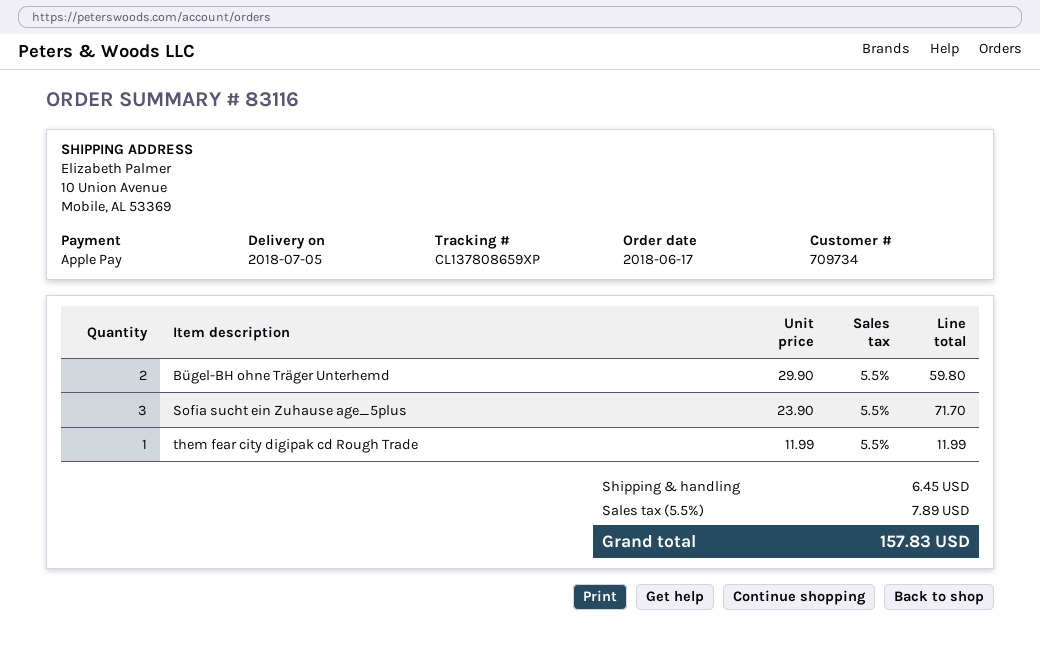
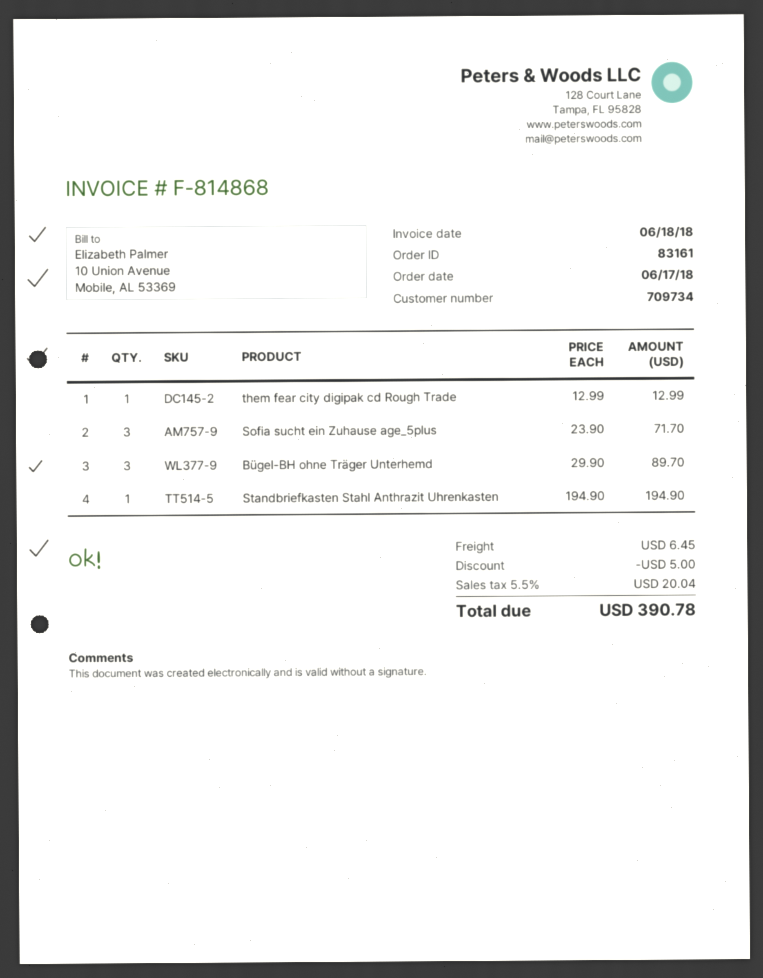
order number: 83116 -> 83161
Bügel-BH ohne Träger Unterhemd: 2 x 29.90 = 59.80 -> 3 x 29.90 = 89.70
them fear city digipak cd Rough Trade: 1 x 11.99 = 11.99 -> 1 x 12.99 = 12.99
Standbriefkasten Stahl Anthrazit Uhrenkasten: none -> 1 x 194.90 = 194.90
discount: none -> 5.00
tax: 5.5% = 7.89 -> 5.5% = 20.04
total: 157.83 -> 390.78

